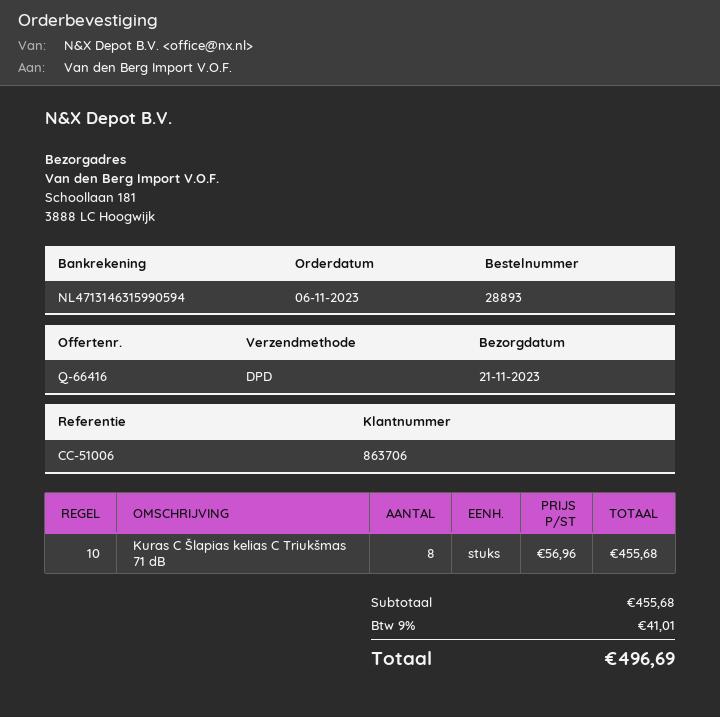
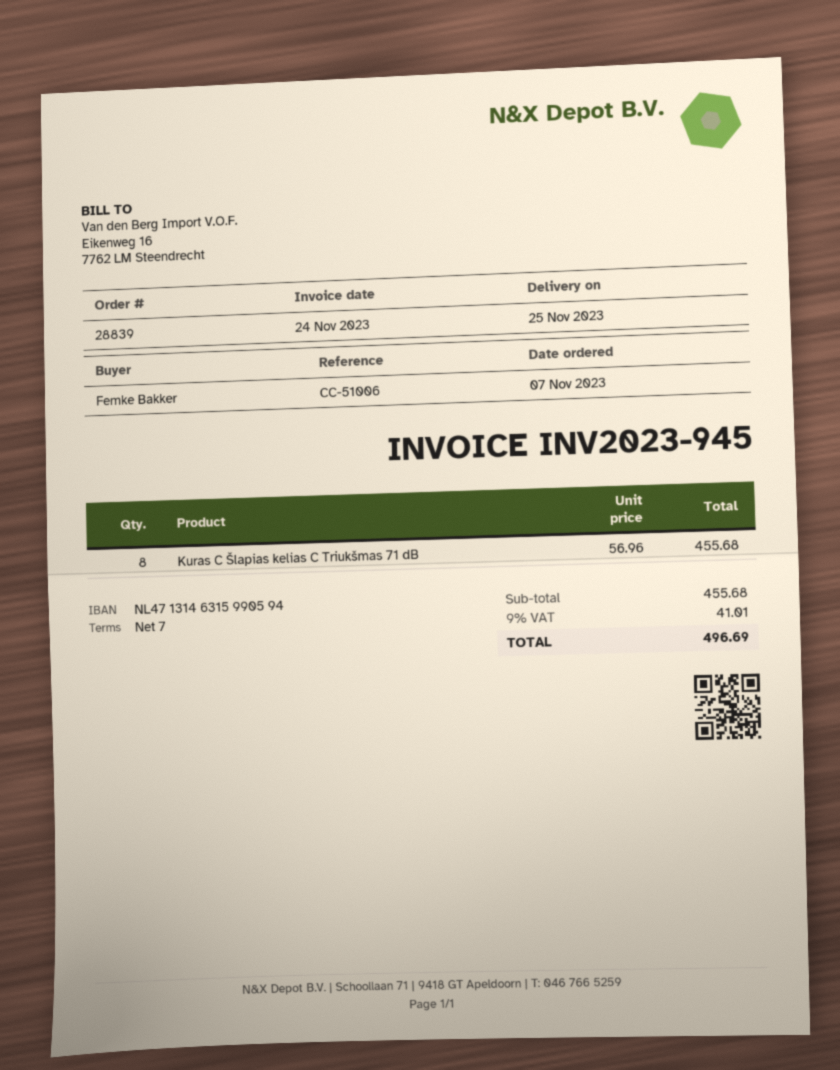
order number: 28893 -> 28839
order date: 2023-11-06 -> 2023-11-07
delivery date: 2023-11-21 -> 2023-11-25

